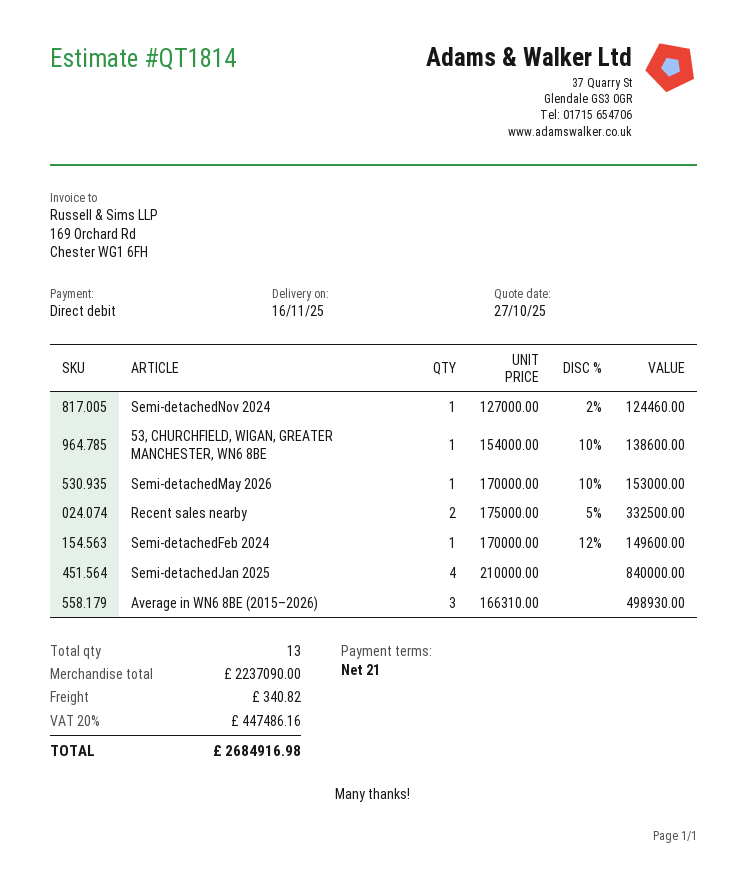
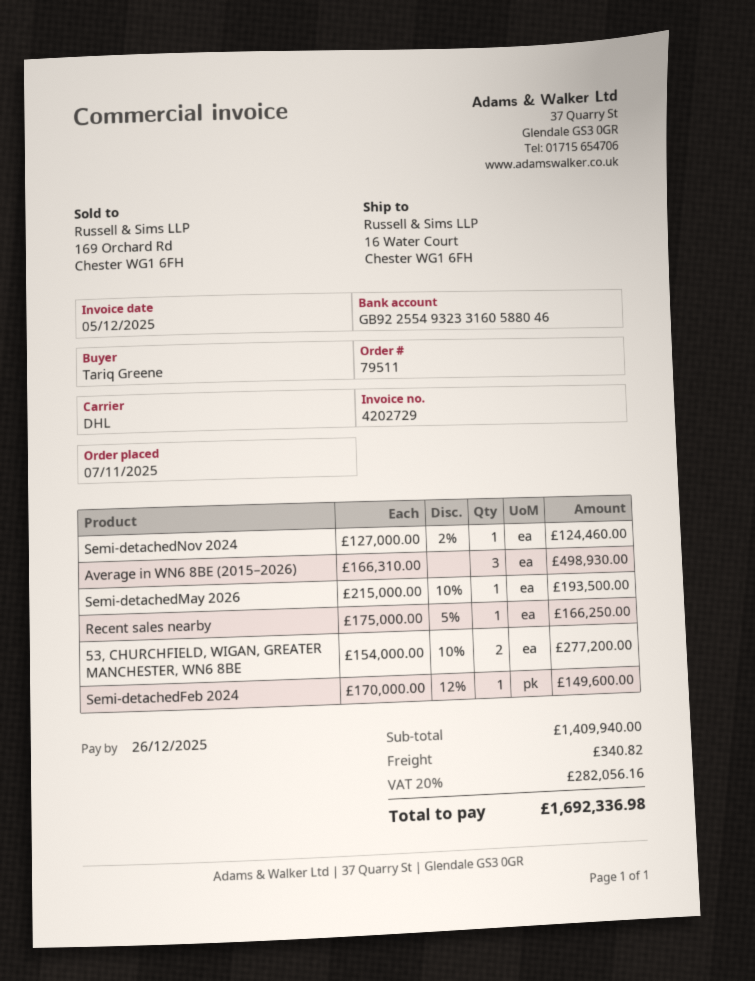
53, CHURCHFIELD, WIGAN, GREATER MANCHESTER, WN6 8BE: 1 x 154000.00 - 10% = 138600.00 -> 2 x 154000.00 - 10% = 277200.00
Semi-detachedMay 2026: 1 x 170000.00 - 10% = 153000.00 -> 1 x 215000.00 - 10% = 193500.00
Recent sales nearby: 2 x 175000.00 - 5% = 332500.00 -> 1 x 175000.00 - 5% = 166250.00
Semi-detachedJan 2025: 4 x 210000.00 = 840000.00 -> none
subtotal: 2237090.00 -> 1409940.00
tax: 20% = 447486.16 -> 20% = 282056.16
total: 2684916.98 -> 1692336.98

